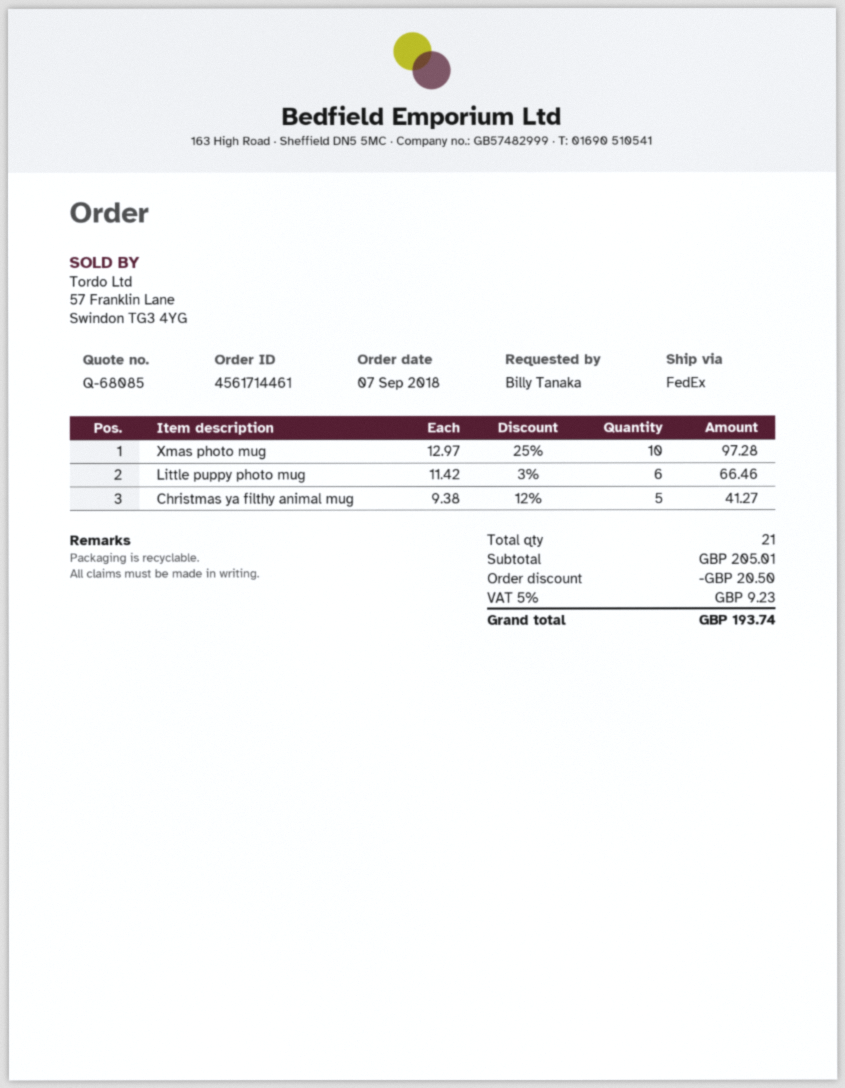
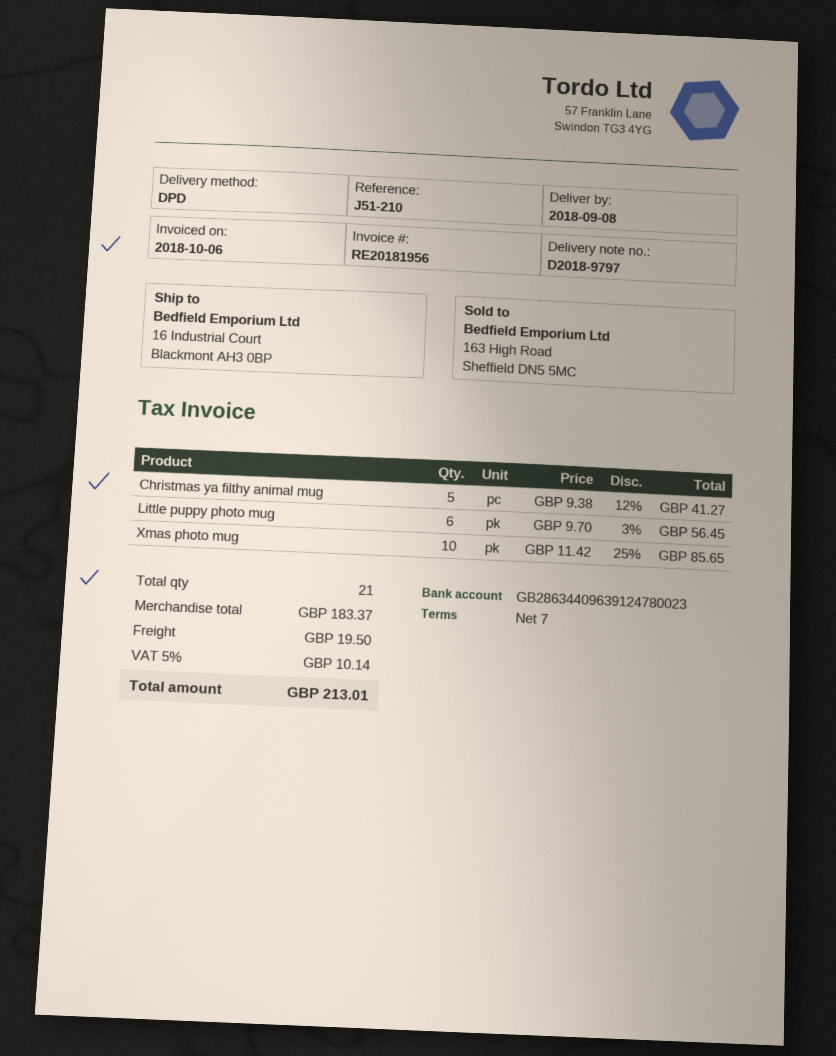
shipping method: FedEx -> DPD
Xmas photo mug: 10 x 12.97 - 25% = 97.28 -> 10 x 11.42 - 25% = 85.65
Little puppy photo mug: 6 x 11.42 - 3% = 66.46 -> 6 x 9.70 - 3% = 56.45
subtotal: 205.01 -> 183.37
discount: 20.50 -> none
shipping: none -> 19.50
tax: 5% = 9.23 -> 5% = 10.14
total: 193.74 -> 213.01

